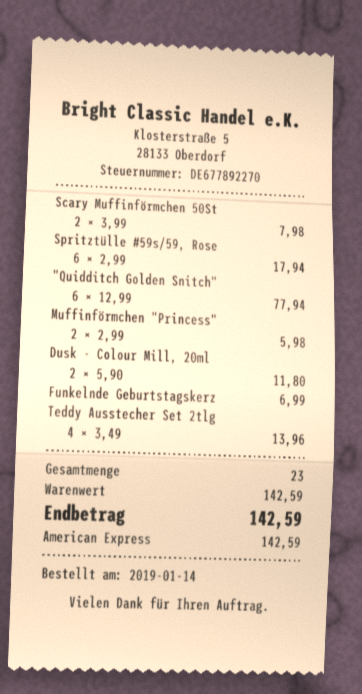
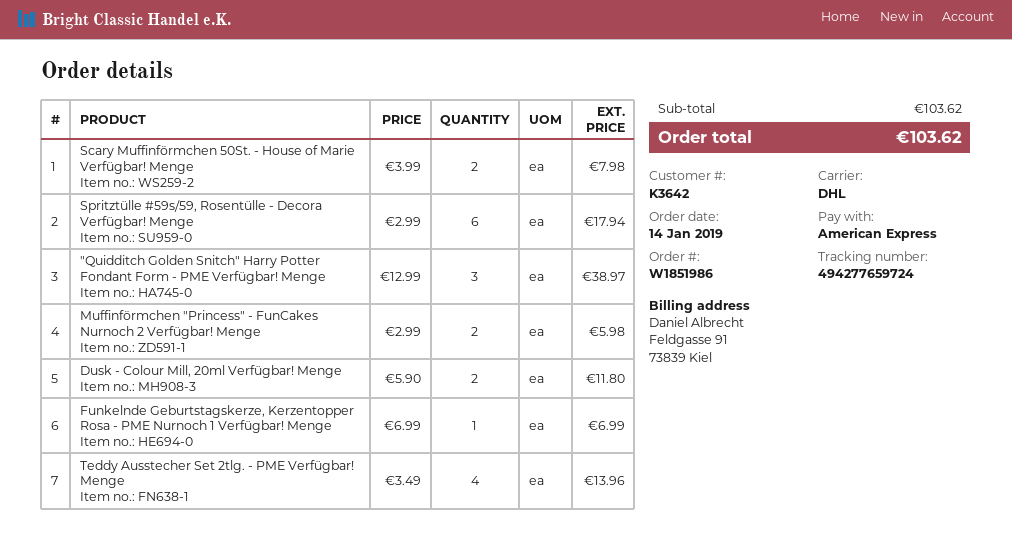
"Quidditch Golden Snitch": 6 x 12.99 = 77.94 -> 3 x 12.99 = 38.97
subtotal: 142.59 -> 103.62
total: 142.59 -> 103.62

